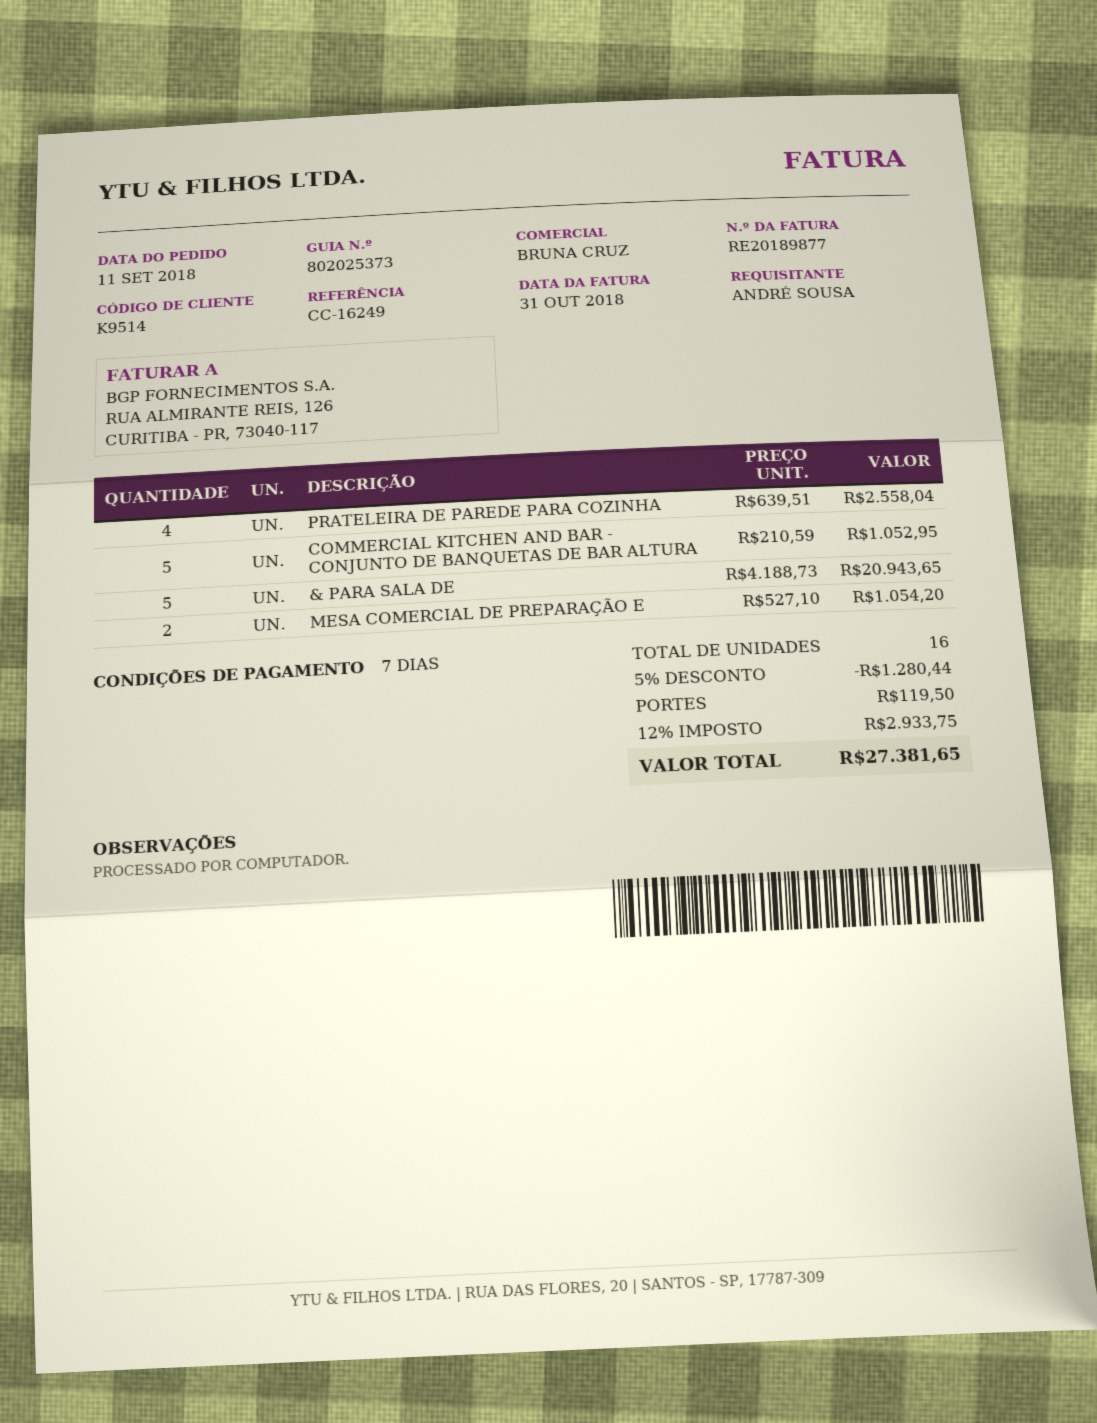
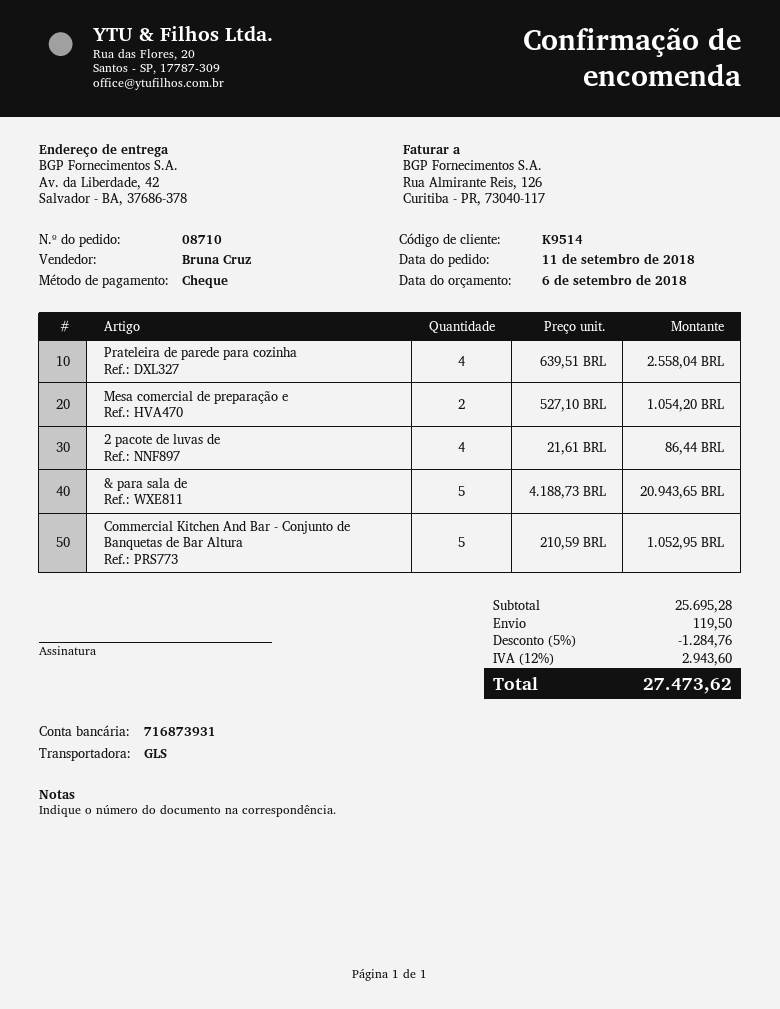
2 pacote de luvas de: none -> 4 x 21.61 = 86.44
discount: 5% = 1280.44 -> 5% = 1284.76
tax: 12% = 2933.75 -> 12% = 2943.60
total: 27381.65 -> 27473.62

